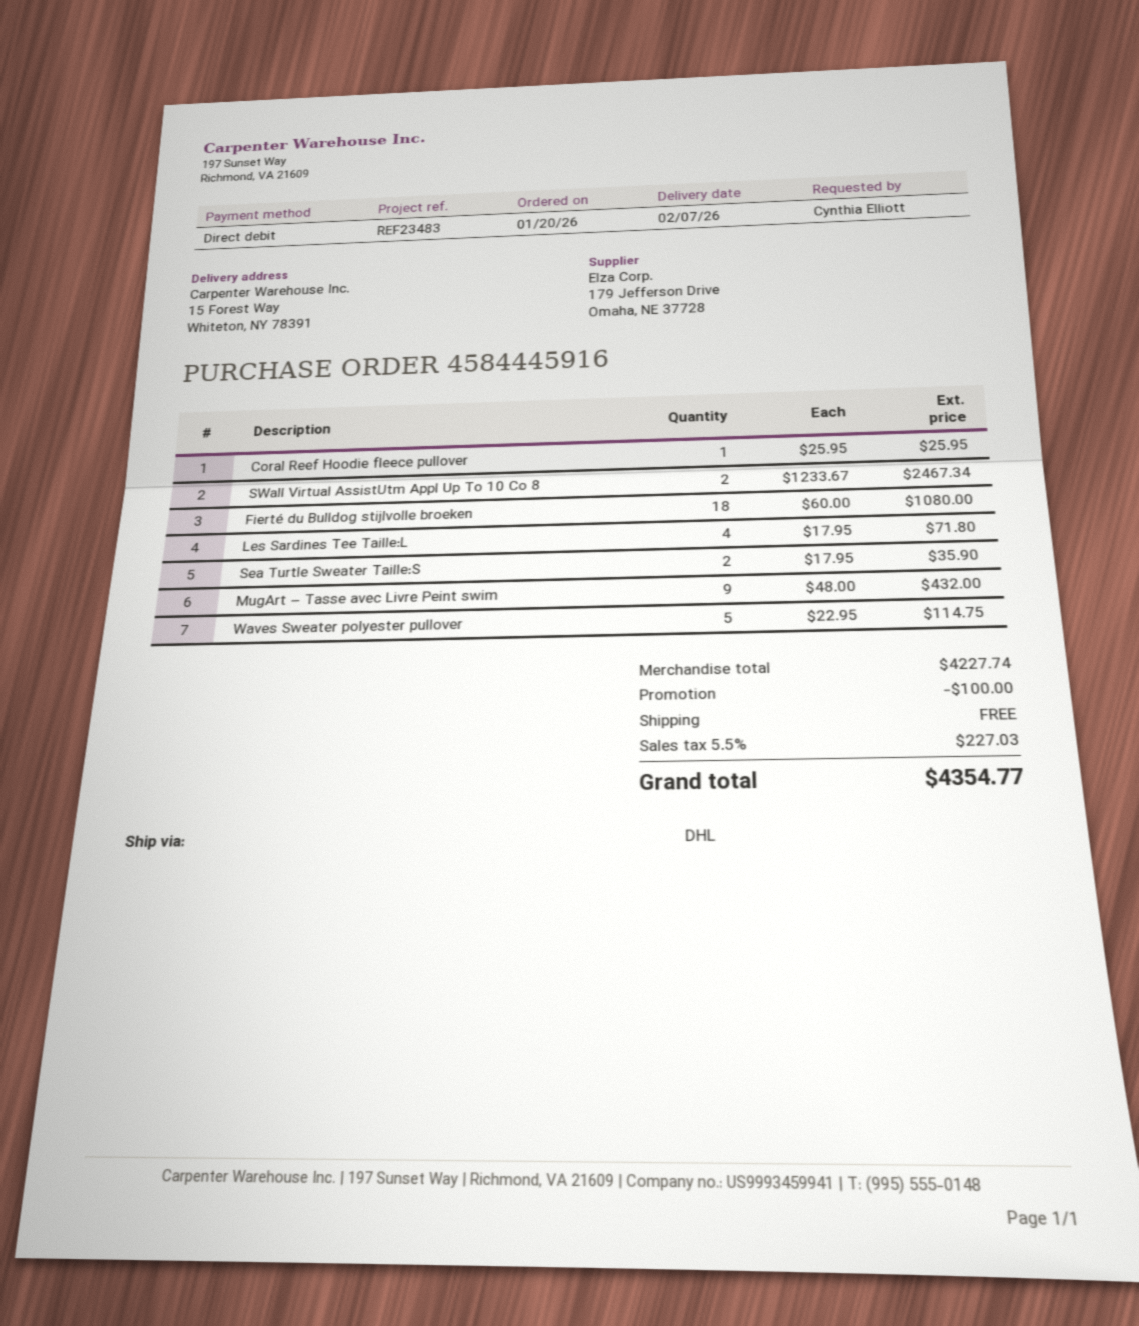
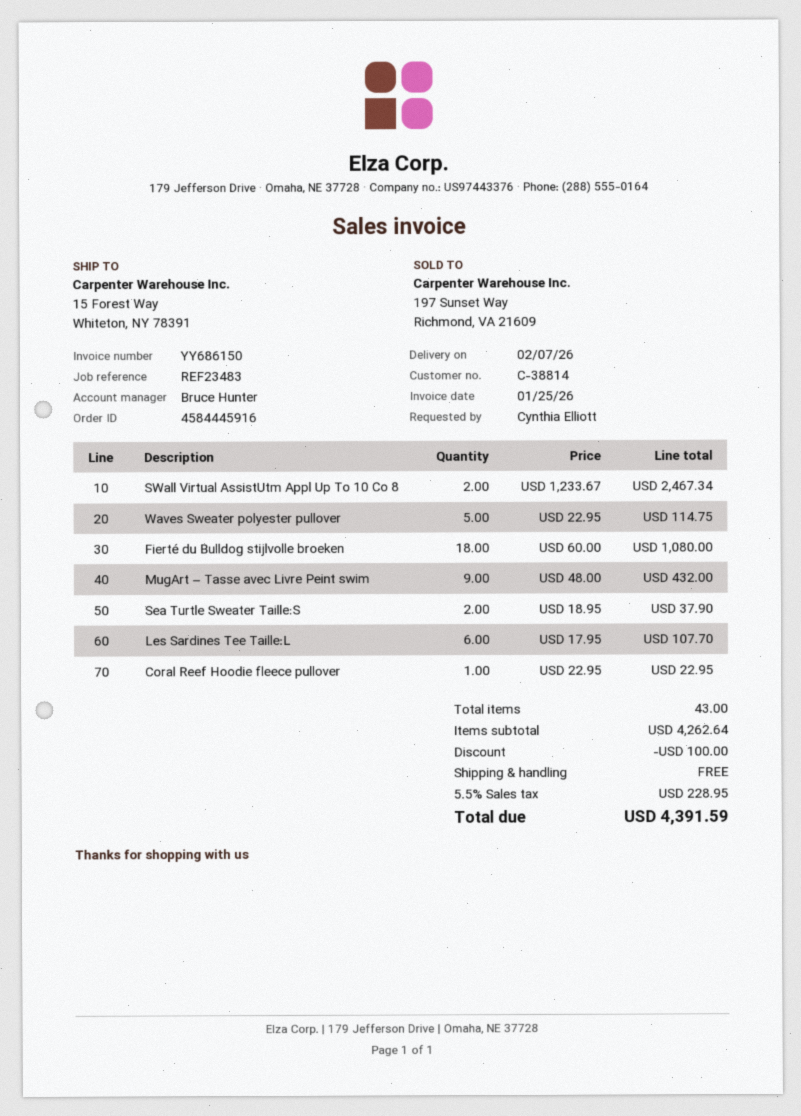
Coral Reef Hoodie fleece pullover: 1 x 25.95 = 25.95 -> 1 x 22.95 = 22.95
Les Sardines Tee Taille:L: 4 x 17.95 = 71.80 -> 6 x 17.95 = 107.70
Sea Turtle Sweater Taille:S: 2 x 17.95 = 35.90 -> 2 x 18.95 = 37.90
subtotal: 4227.74 -> 4262.64
tax: 5.5% = 227.03 -> 5.5% = 228.95
total: 4354.77 -> 4391.59

